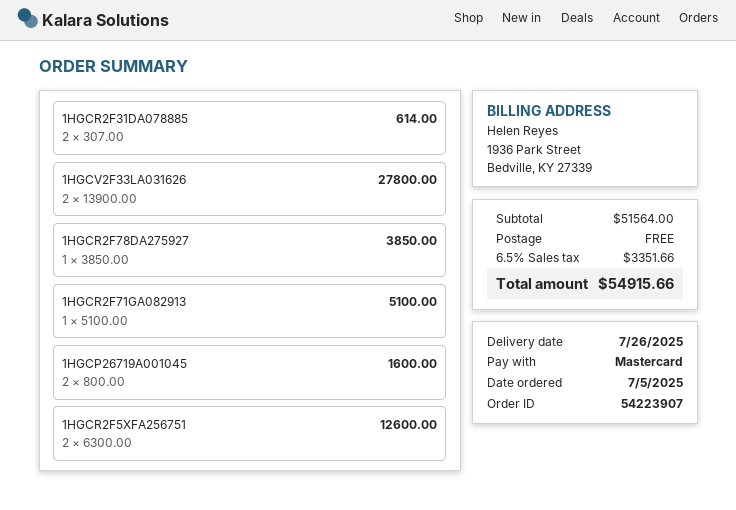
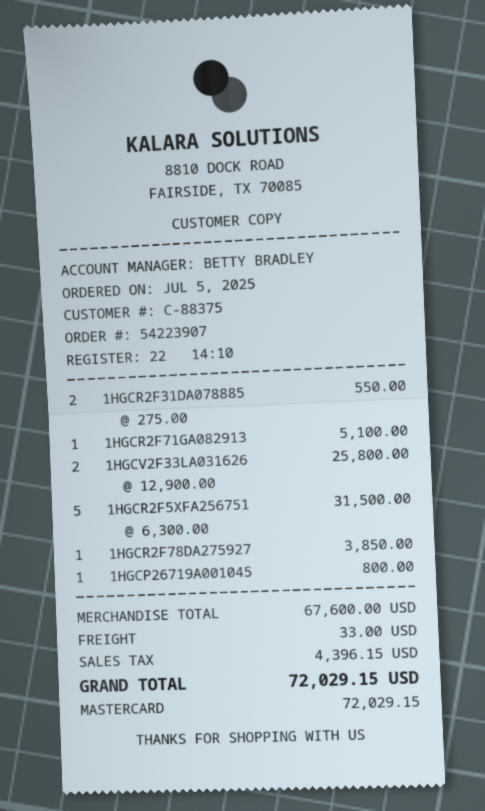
1HGCR2F31DA078885: 2 x 307.00 = 614.00 -> 2 x 275.00 = 550.00
1HGCV2F33LA031626: 2 x 13900.00 = 27800.00 -> 2 x 12900.00 = 25800.00
1HGCP26719A001045: 2 x 800.00 = 1600.00 -> 1 x 800.00 = 800.00
1HGCR2F5XFA256751: 2 x 6300.00 = 12600.00 -> 5 x 6300.00 = 31500.00
subtotal: 51564.00 -> 67600.00
shipping: 0.00 -> 33.00
tax: 3351.66 -> 4396.15
total: 54915.66 -> 72029.15

